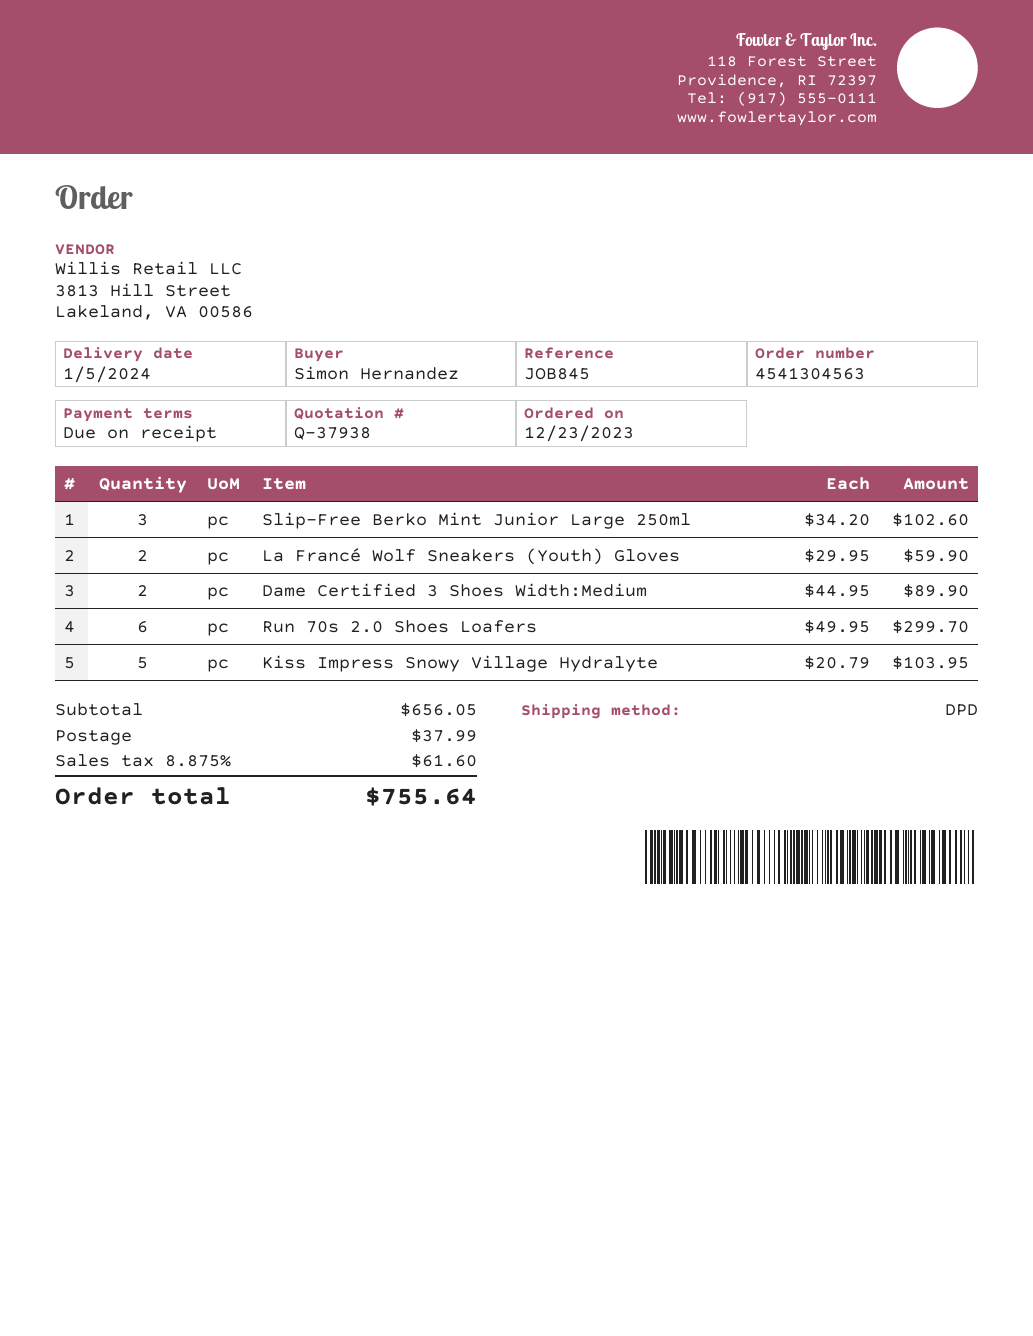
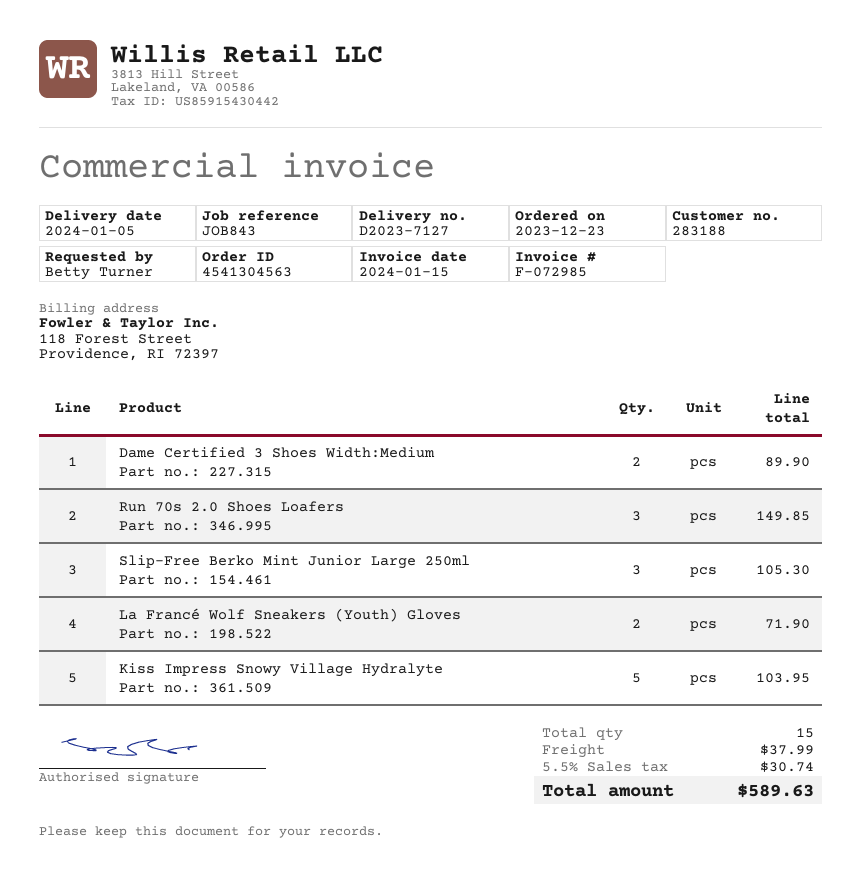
reference: JOB845 -> JOB843
ordered by: Simon Hernandez -> Betty Turner
Slip-Free Berko Mint Junior Large 250ml: 3 for 102.60 -> 3 for 105.30
La Francé Wolf Sneakers (Youth) Gloves: 2 for 59.90 -> 2 for 71.90
Run 70s 2.0 Shoes Loafers: 6 for 299.70 -> 3 for 149.85
tax: 8.875% = 61.60 -> 5.5% = 30.74
total: 755.64 -> 589.63

